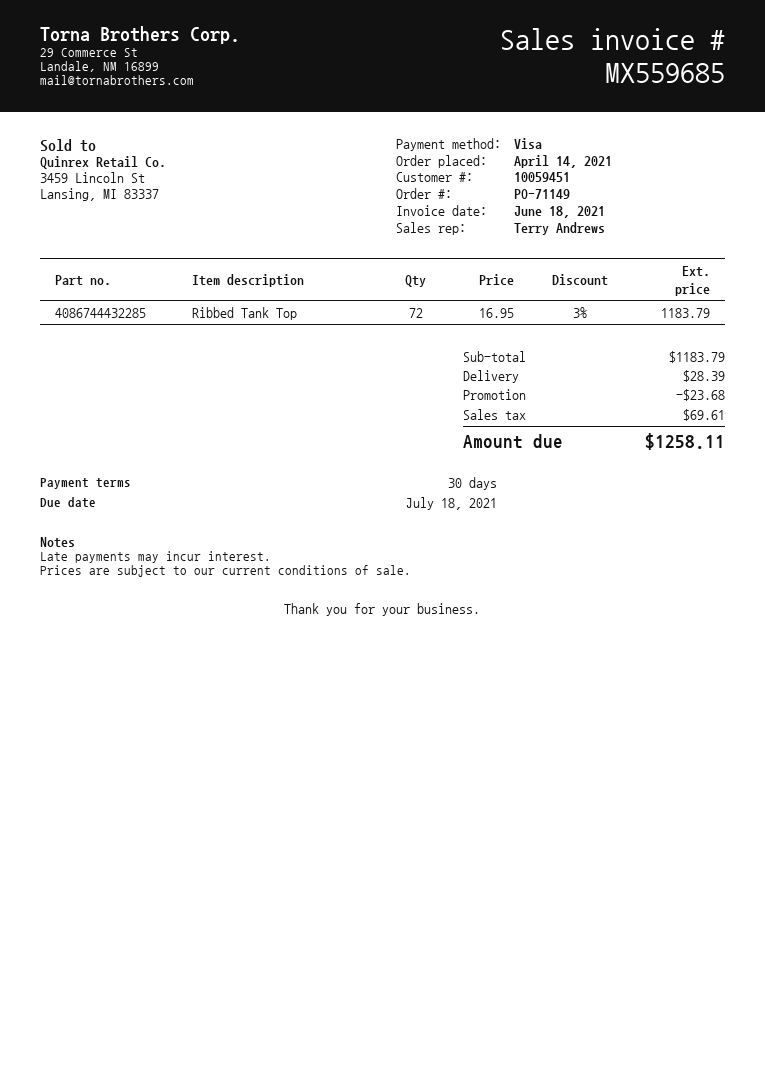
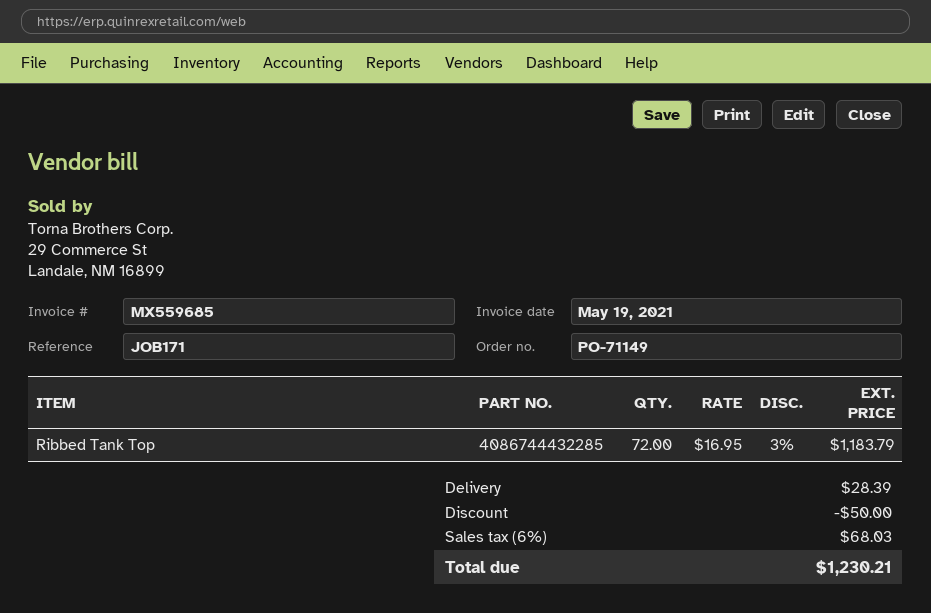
invoice date: 2021-06-18 -> 2021-05-19
discount: 23.68 -> 50.00
tax: 69.61 -> 68.03
total: 1258.11 -> 1230.21

